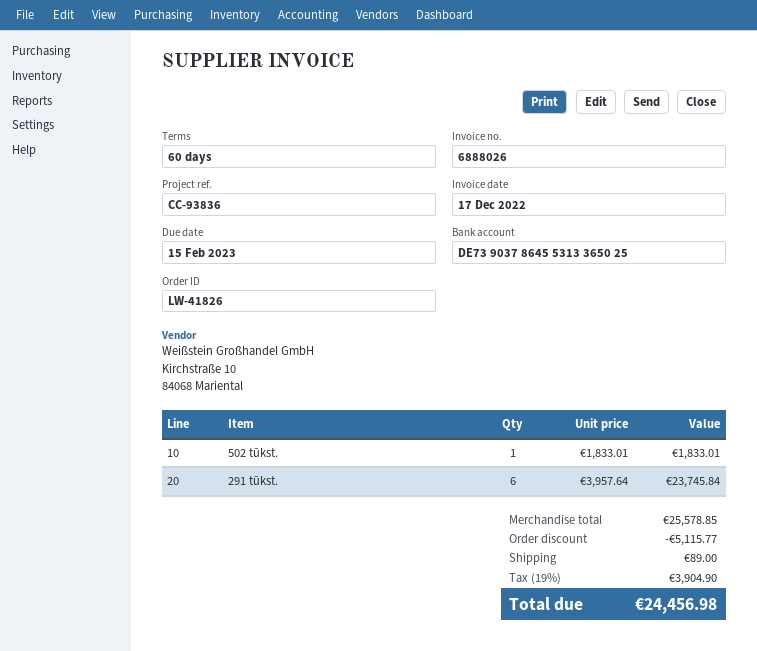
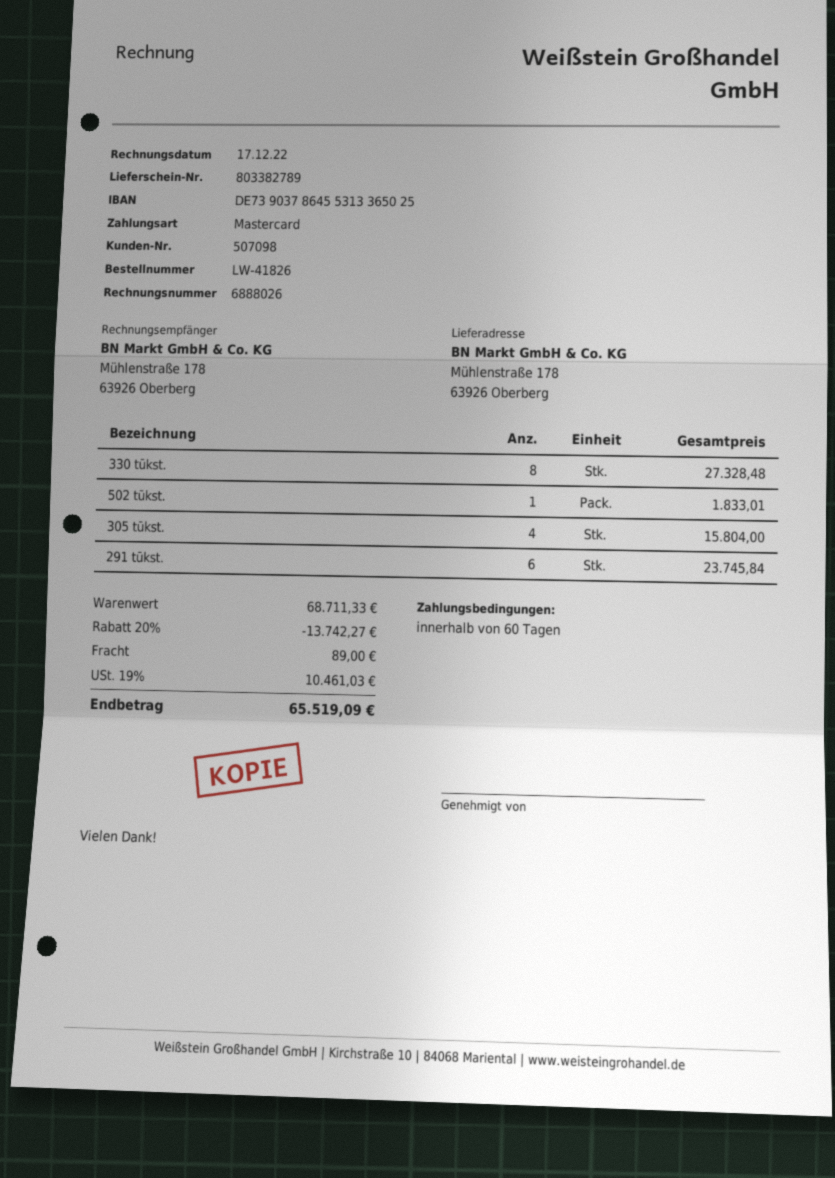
330 tūkst.: none -> 8 for 27328.48
305 tūkst.: none -> 4 for 15804.00
subtotal: 25578.85 -> 68711.33
discount: 5115.77 -> 13742.27
tax: 19% = 3904.90 -> 19% = 10461.03
total: 24456.98 -> 65519.09

